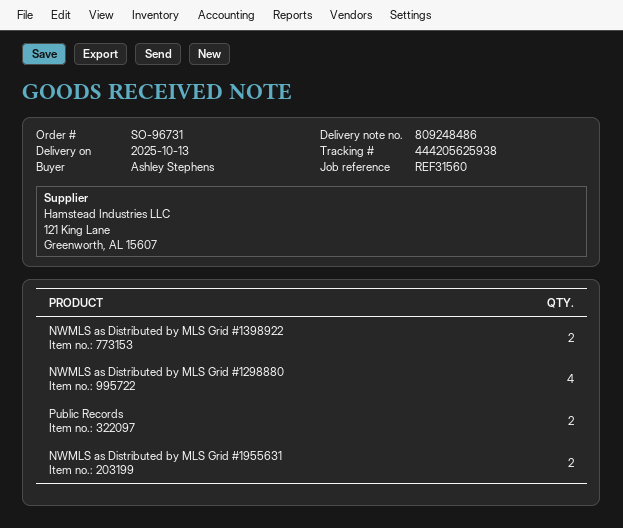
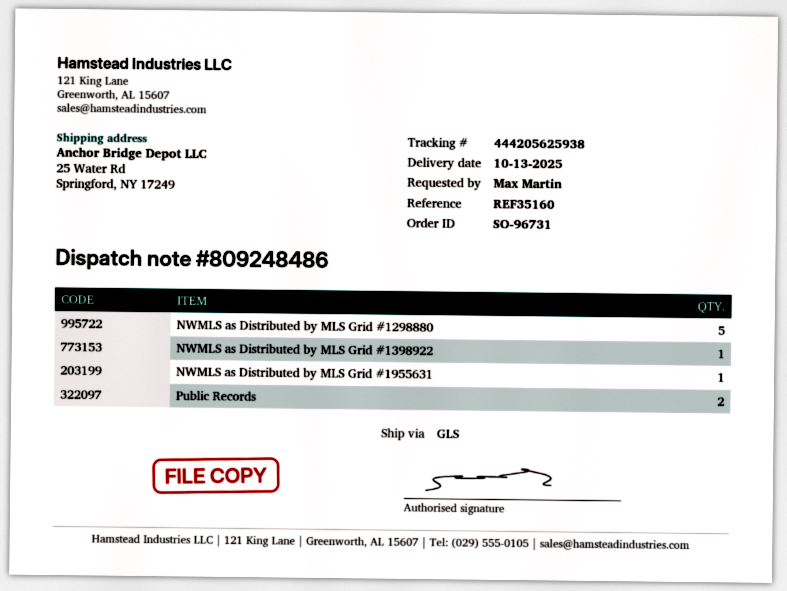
reference: REF31560 -> REF35160
ordered by: Ashley Stephens -> Max Martin
NWMLS as Distributed by MLS Grid #1398922: 2 -> 1
NWMLS as Distributed by MLS Grid #1298880: 4 -> 5
NWMLS as Distributed by MLS Grid #1955631: 2 -> 1

